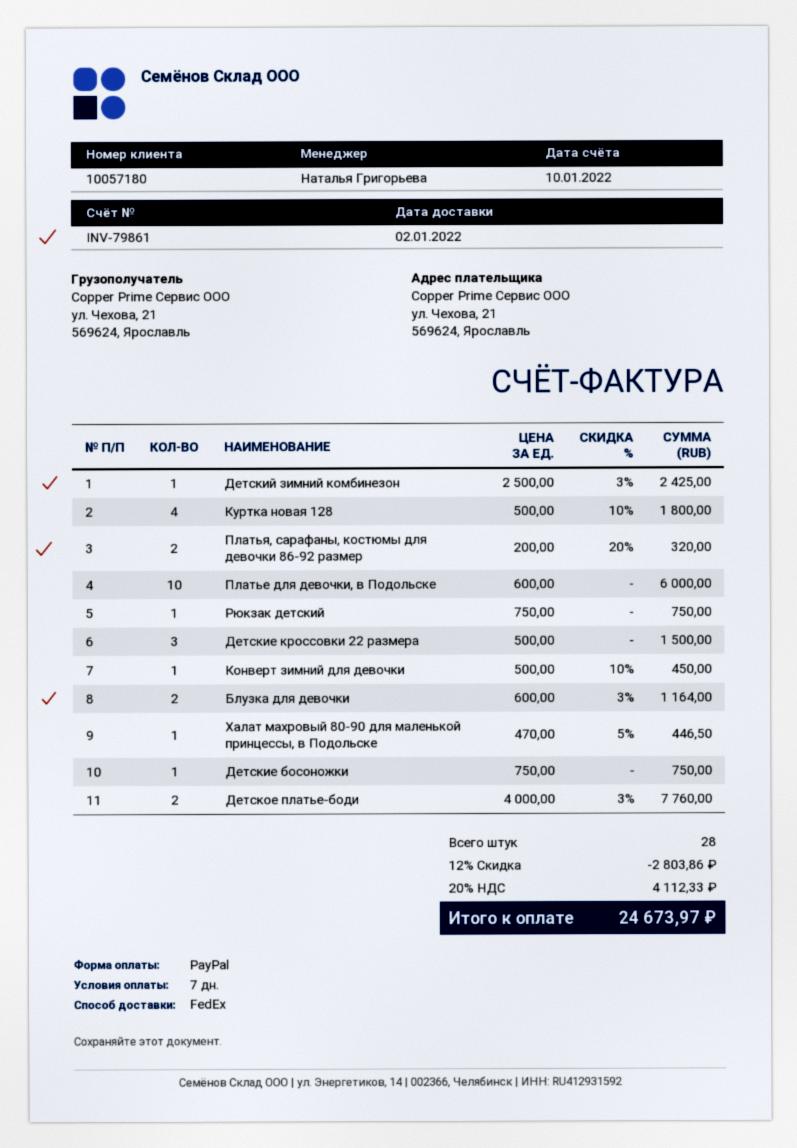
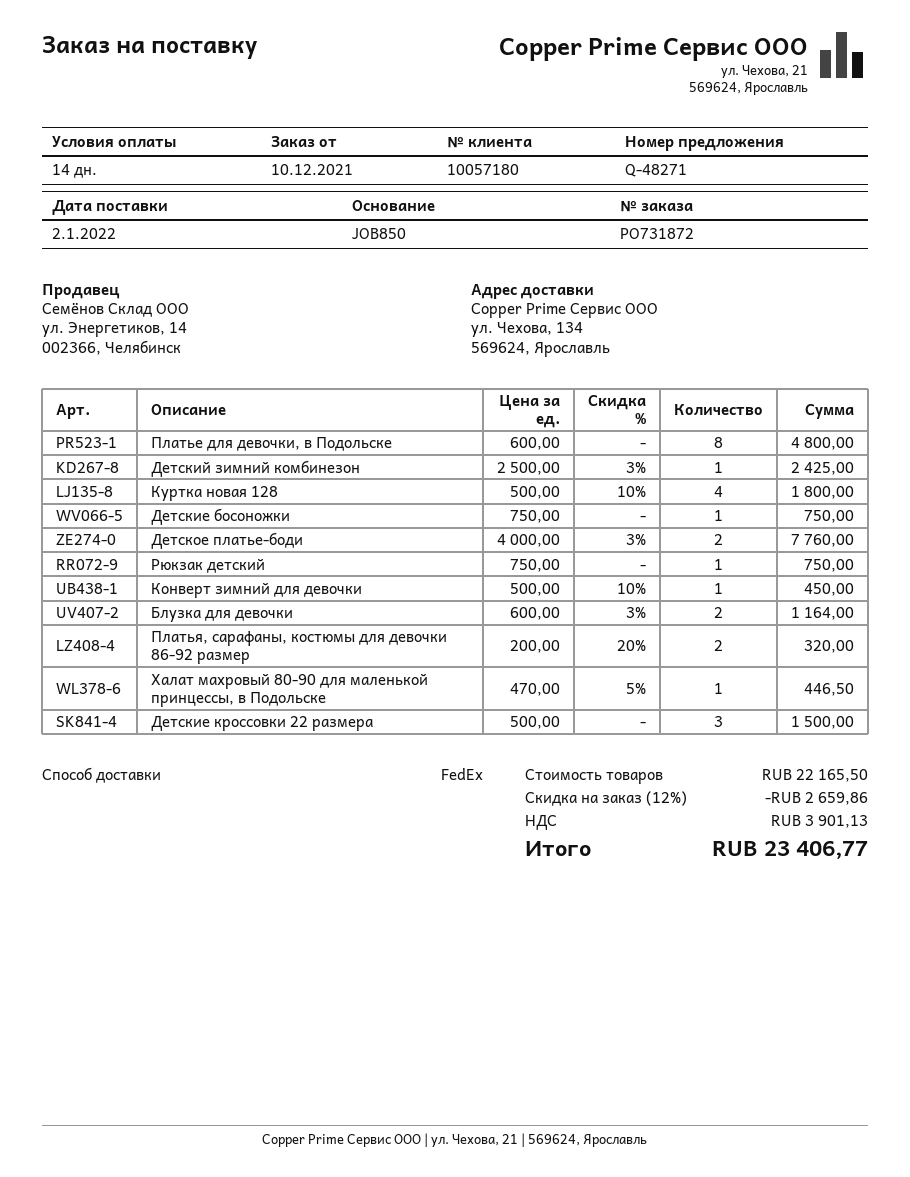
payment terms: 7 days -> 14 days
ship to: ул. Чехова, 21, 569624, Ярославль -> ул. Чехова, 134, 569624, Ярославль
Платье для девочки, в Подольске: 10 x 600.00 = 6000.00 -> 8 x 600.00 = 4800.00
discount: 12% = 2803.86 -> 12% = 2659.86
tax: 4112.33 -> 3901.13
total: 24673.97 -> 23406.77

